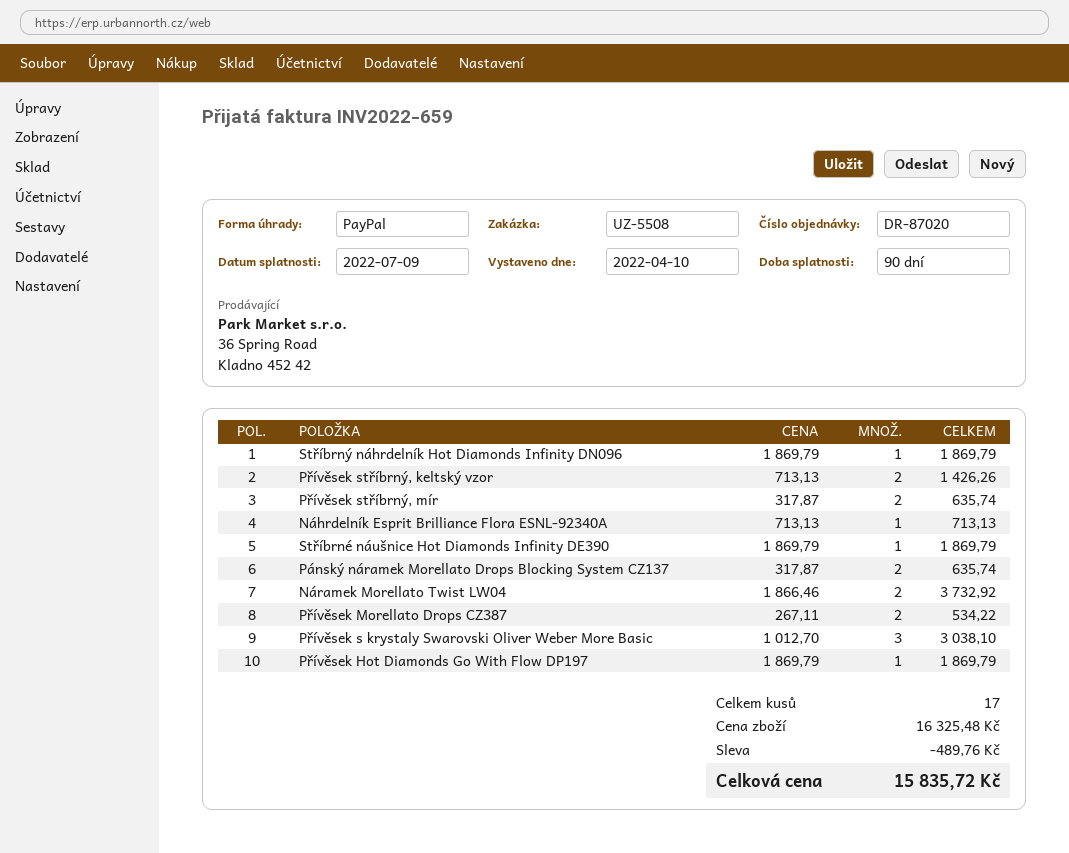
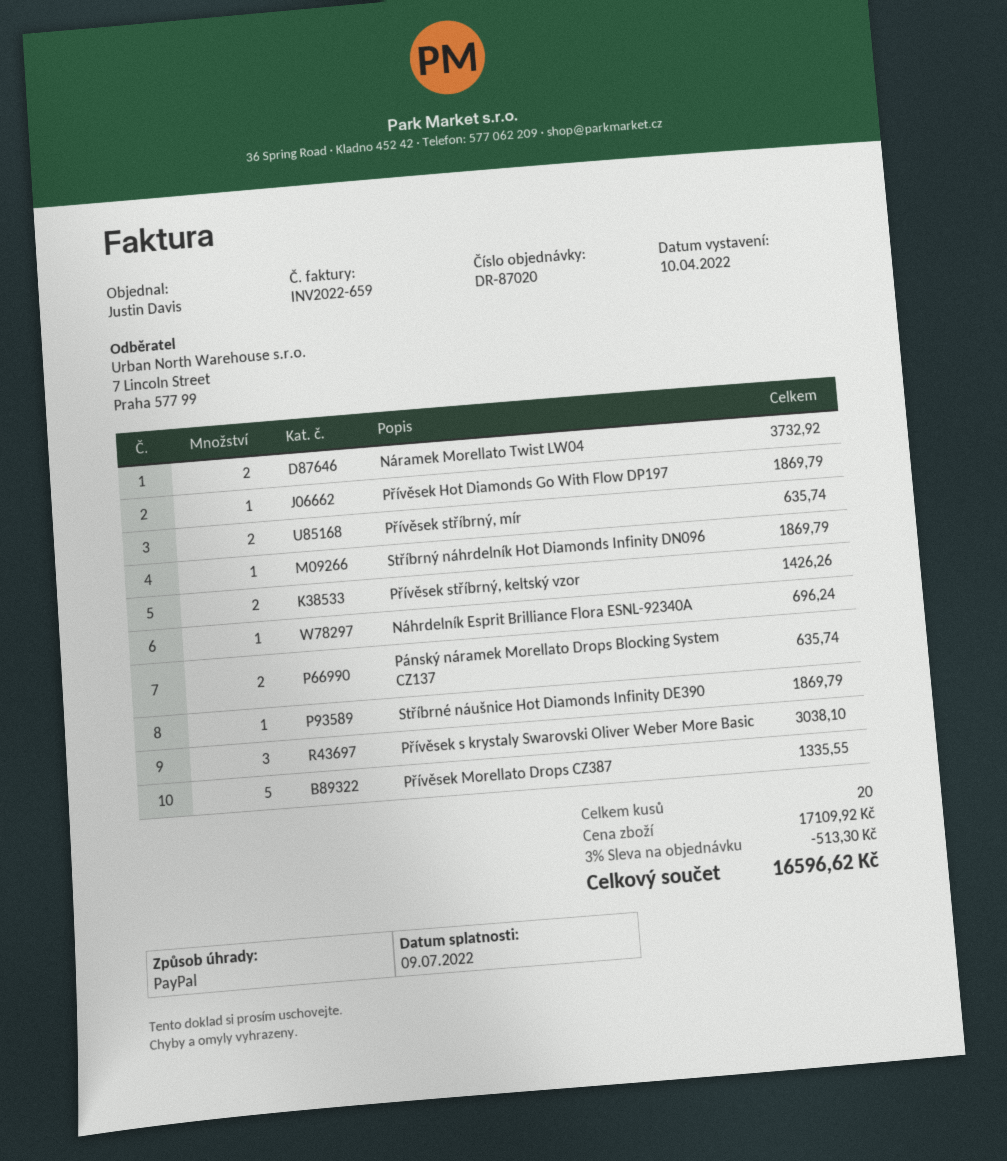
Náhrdelník Esprit Brilliance Flora ESNL-92340A: 1 for 713.13 -> 1 for 696.24
Přívěsek Morellato Drops CZ387: 2 for 534.22 -> 5 for 1335.55
total quantity: 17 -> 20
subtotal: 16325.48 -> 17109.92
discount: 489.76 -> 513.30
total: 15835.72 -> 16596.62

